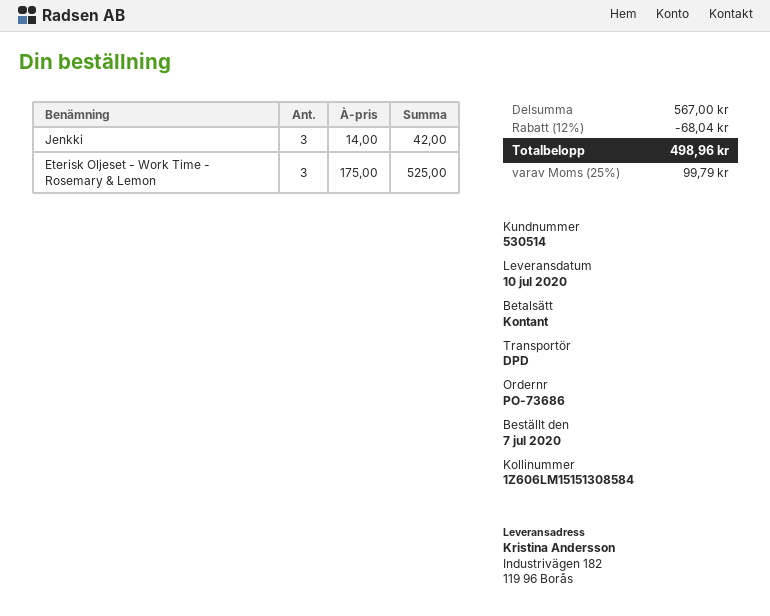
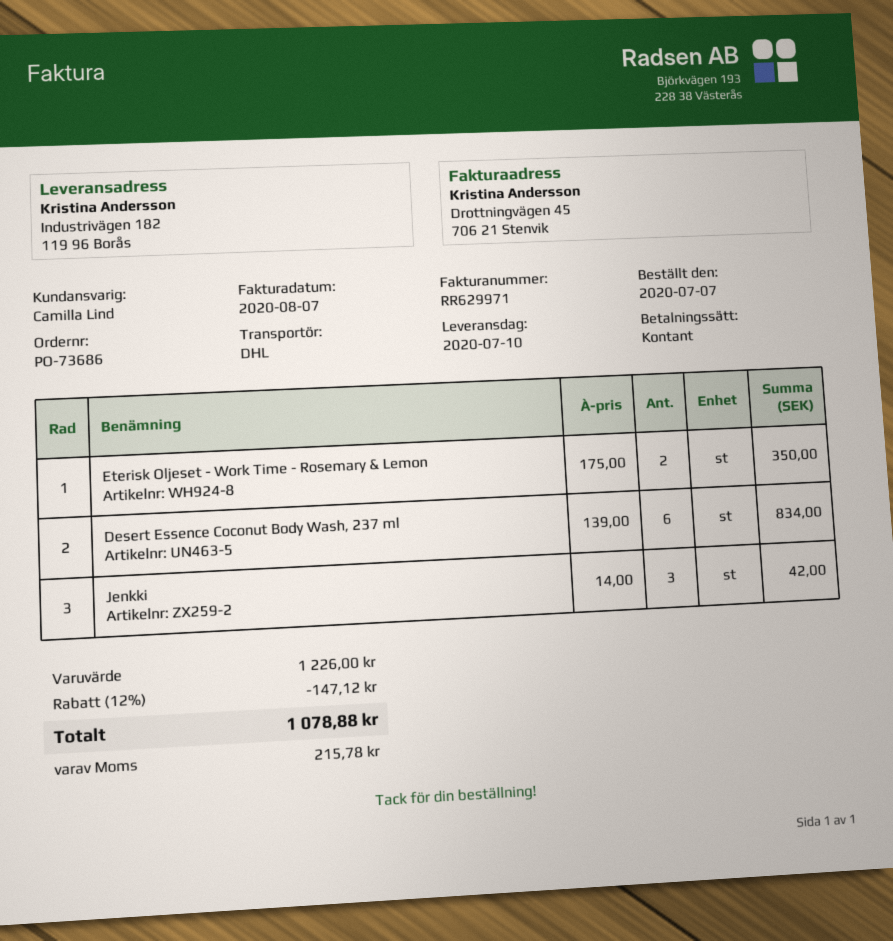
shipping method: DPD -> DHL
Eterisk Oljeset - Work Time - Rosemary & Lemon: 3 x 175.00 = 525.00 -> 2 x 175.00 = 350.00
Desert Essence Coconut Body Wash, 237 ml: none -> 6 x 139.00 = 834.00
subtotal: 567.00 -> 1226.00
discount: 12% = 68.04 -> 12% = 147.12
tax: 99.79 -> 215.78
total: 498.96 -> 1078.88

